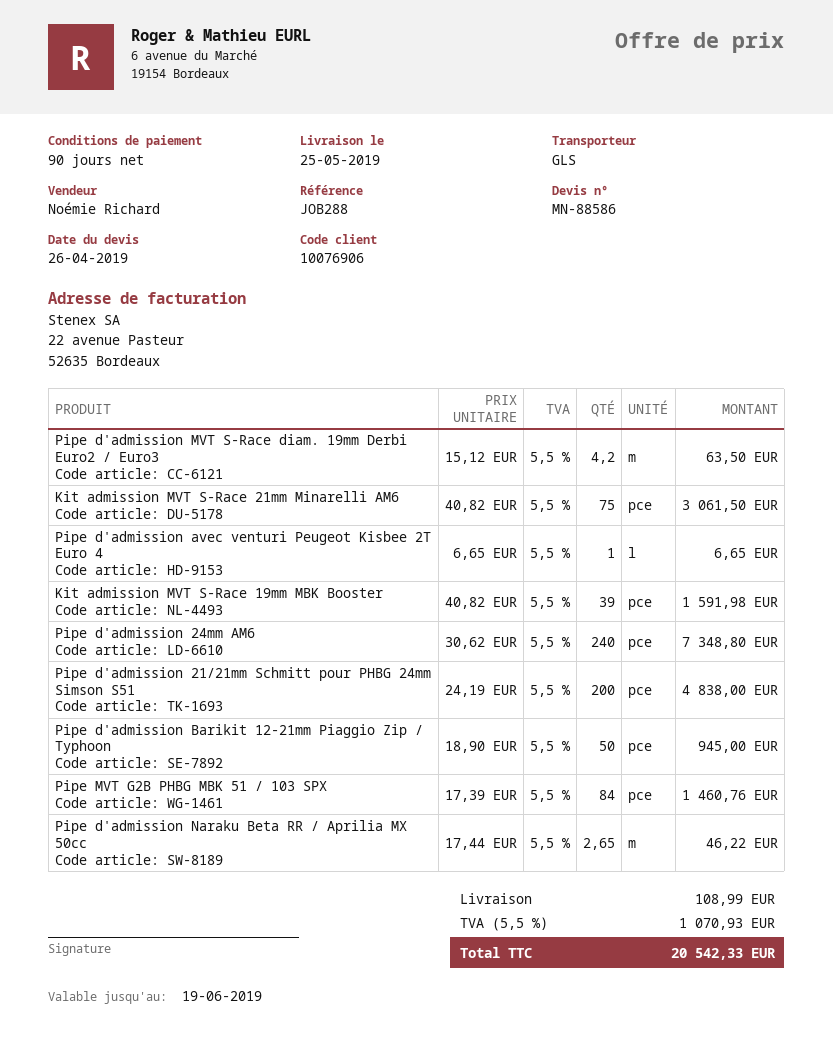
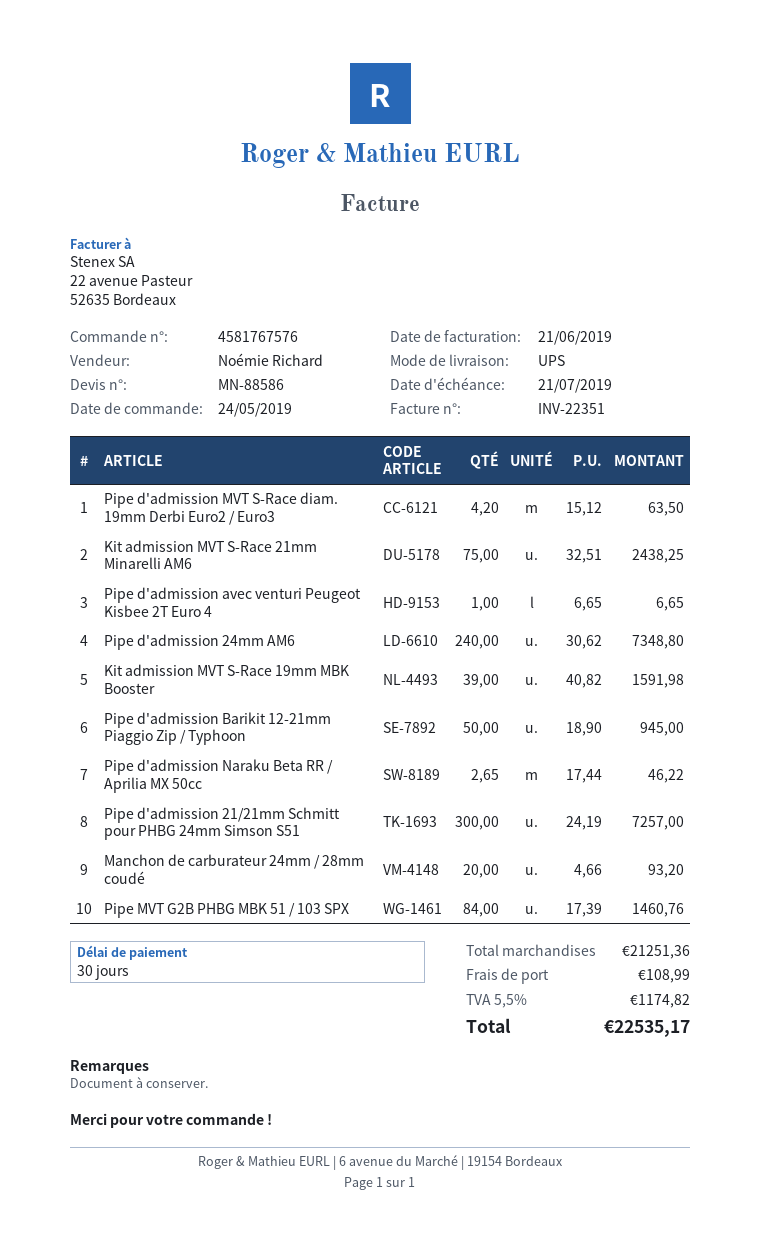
payment terms: 90 days -> 30 days
shipping method: GLS -> UPS
Kit admission MVT S-Race 21mm Minarelli AM6: 75 x 40.82 = 3061.50 -> 75 x 32.51 = 2438.25
Pipe d'admission 21/21mm Schmitt pour PHBG 24mm Simson S51: 200 x 24.19 = 4838.00 -> 300 x 24.19 = 7257.00
Manchon de carburateur 24mm / 28mm coudé: none -> 20 x 4.66 = 93.20
tax: 5.5% = 1070.93 -> 5.5% = 1174.82
total: 20542.33 -> 22535.17

